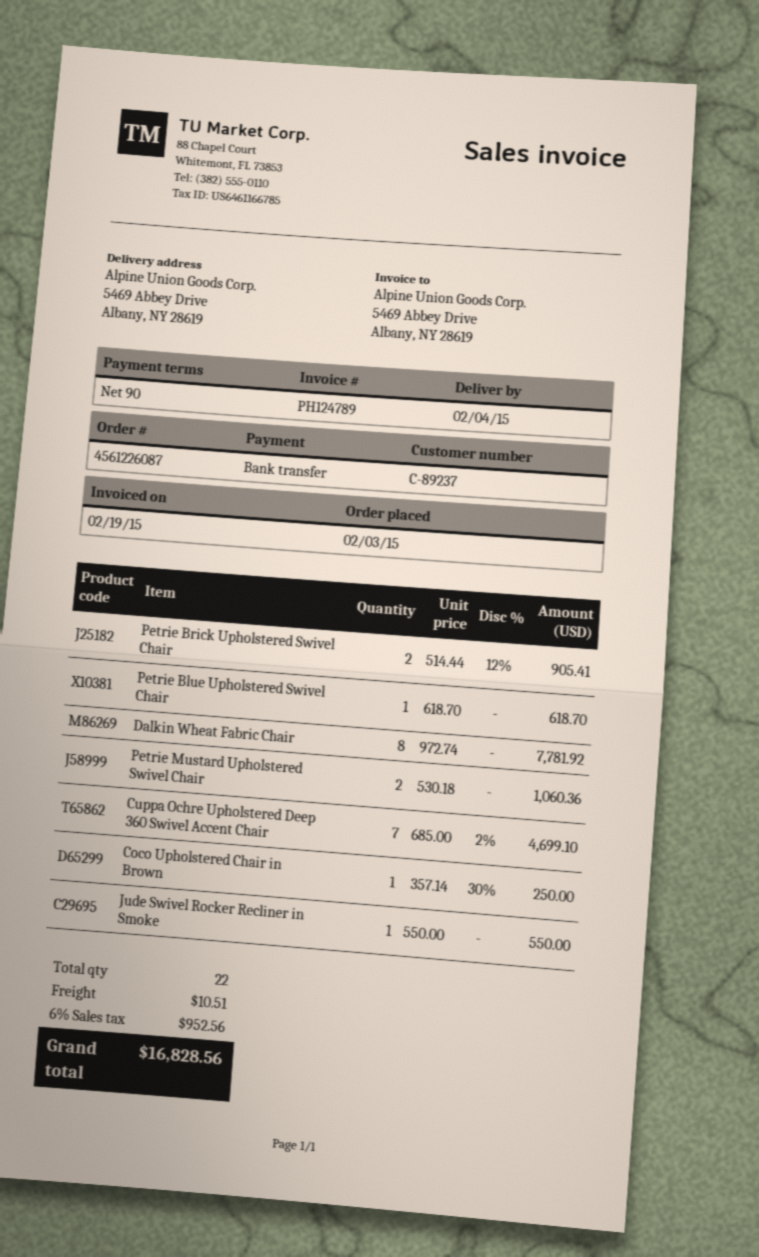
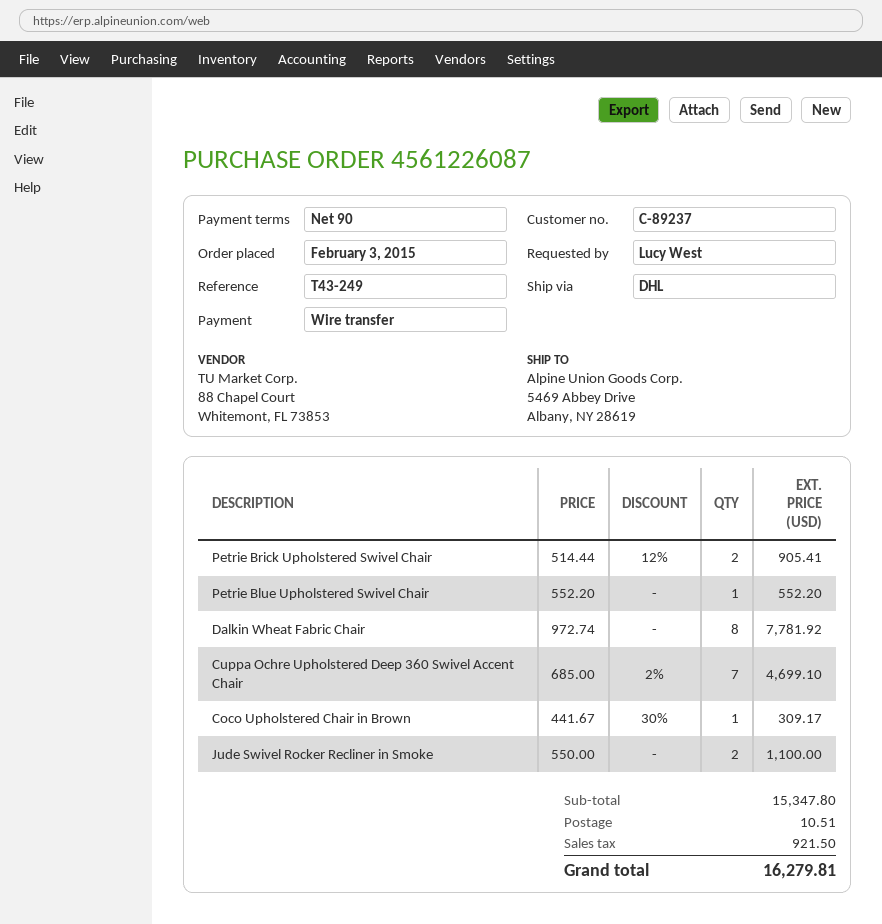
Petrie Blue Upholstered Swivel Chair: 1 x 618.70 = 618.70 -> 1 x 552.20 = 552.20
Petrie Mustard Upholstered Swivel Chair: 2 x 530.18 = 1060.36 -> none
Coco Upholstered Chair in Brown: 1 x 357.14 - 30% = 250.00 -> 1 x 441.67 - 30% = 309.17
Jude Swivel Rocker Recliner in Smoke: 1 x 550.00 = 550.00 -> 2 x 550.00 = 1100.00
tax: 952.56 -> 921.50
total: 16828.56 -> 16279.81

